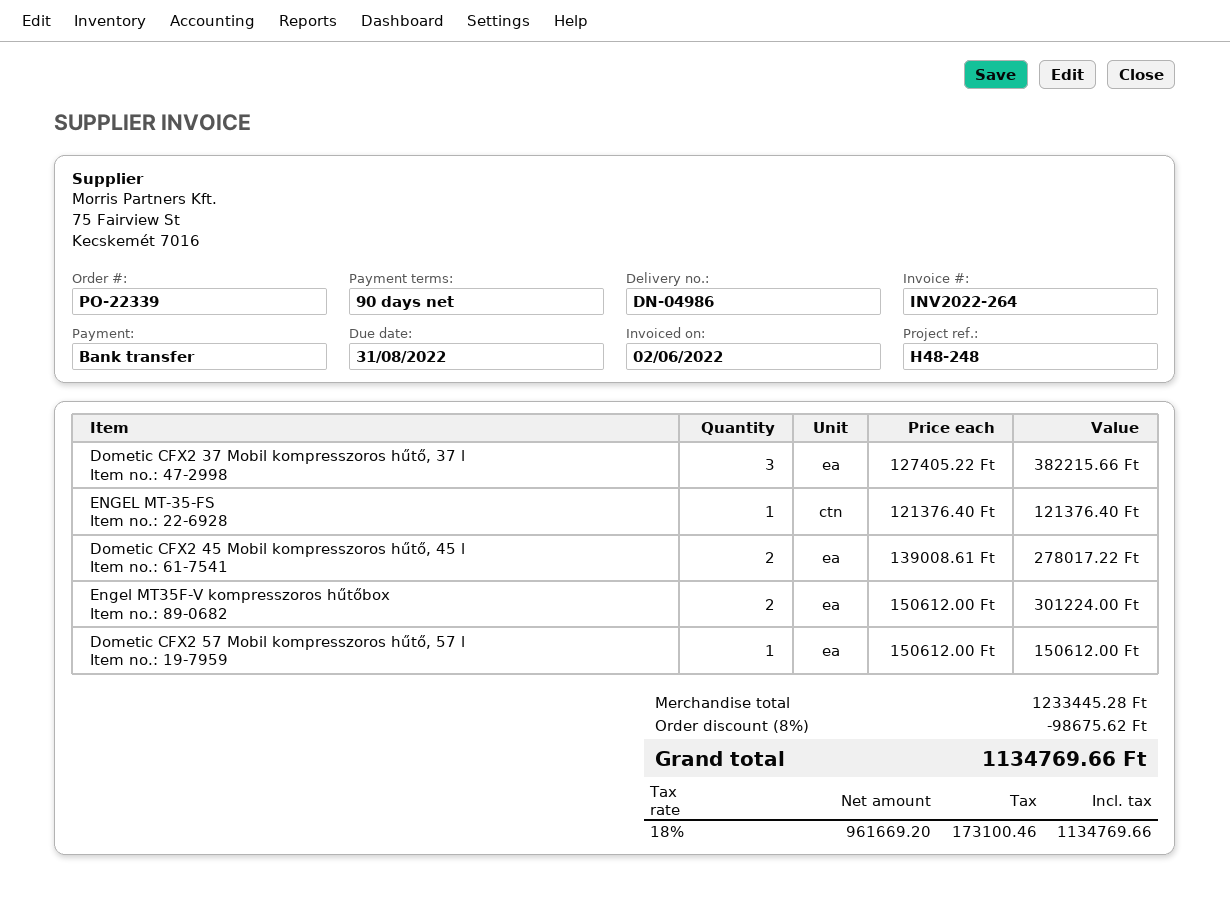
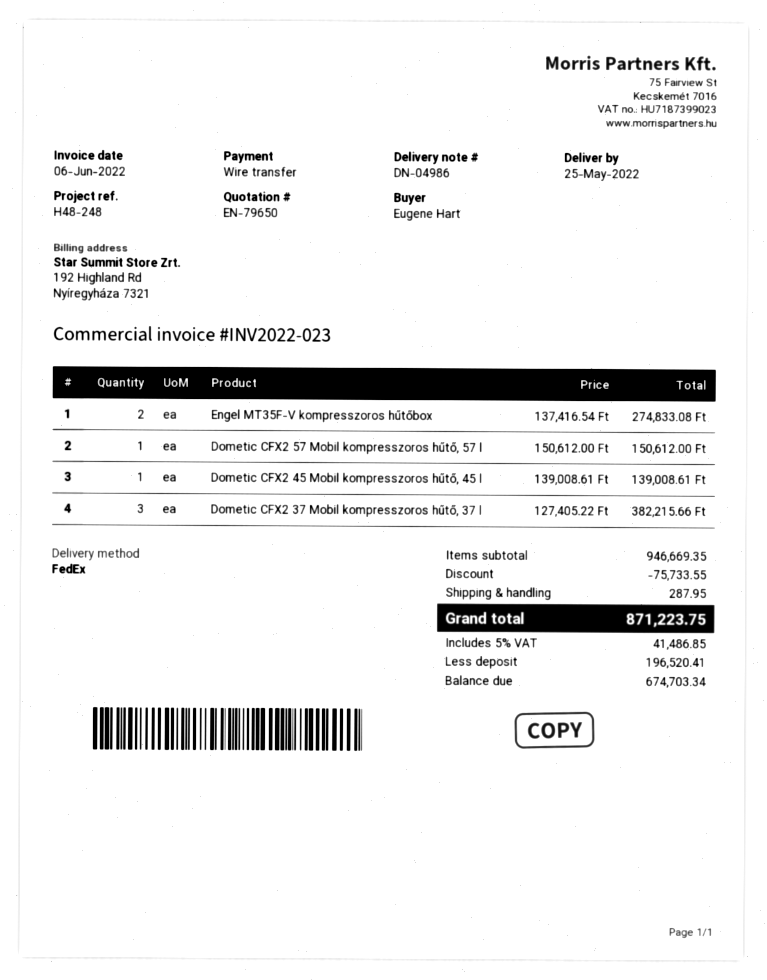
invoice number: INV2022-264 -> INV2022-023
invoice date: 2022-06-02 -> 2022-06-06
ENGEL MT-35-FS: 1 x 121376.40 = 121376.40 -> none
Dometic CFX2 45 Mobil kompresszoros hűtő, 45 l: 2 x 139008.61 = 278017.22 -> 1 x 139008.61 = 139008.61
Engel MT35F-V kompresszoros hűtőbox: 2 x 150612.00 = 301224.00 -> 2 x 137416.54 = 274833.08
subtotal: 1233445.28 -> 946669.35
discount: 98675.62 -> 75733.55
shipping: none -> 287.95
tax: 18% = 173100.46 -> 5% = 41486.85
total: 1134769.66 -> 871223.75

